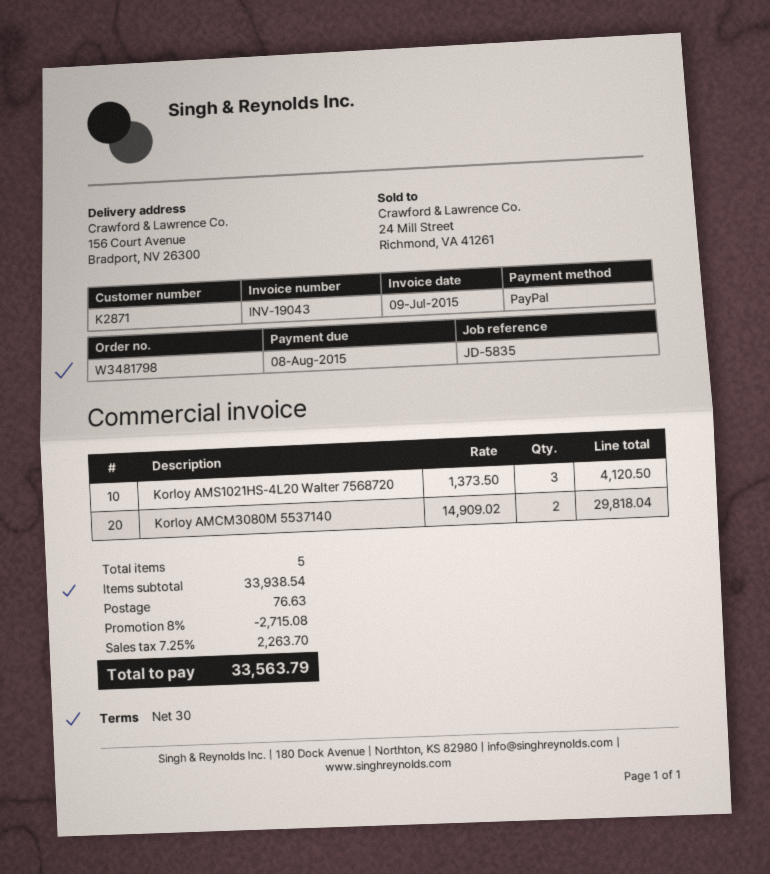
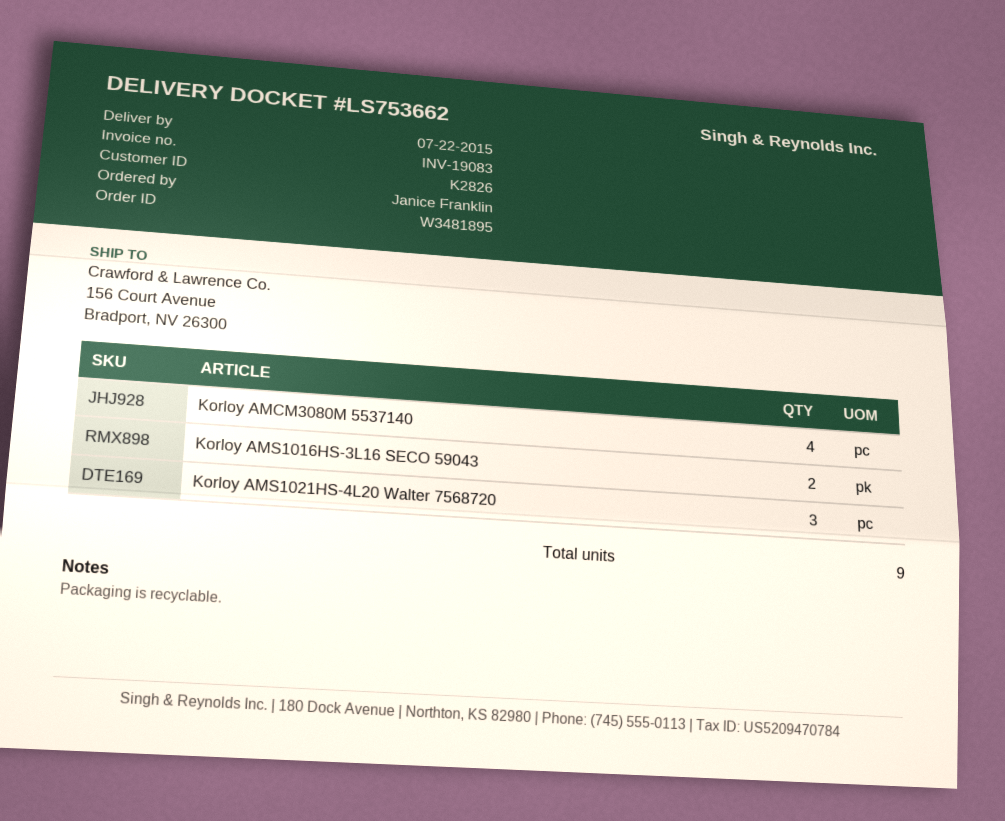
order number: W3481798 -> W3481895
invoice number: INV-19043 -> INV-19083
customer number: K2871 -> K2826
Korloy AMCM3080M 5537140: 2 -> 4
Korloy AMS1016HS-3L16 SECO 59043: none -> 2
total quantity: 5 -> 9

